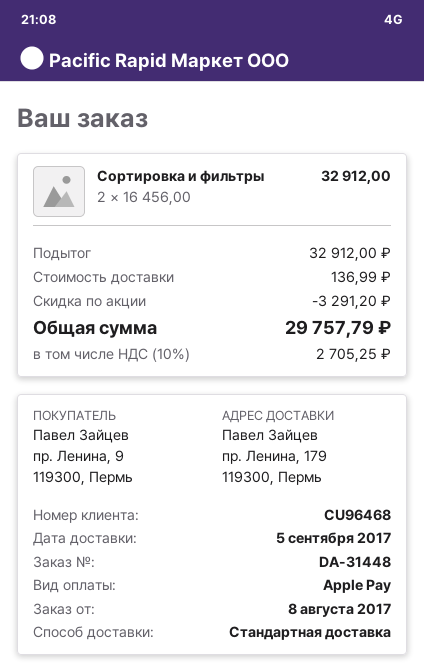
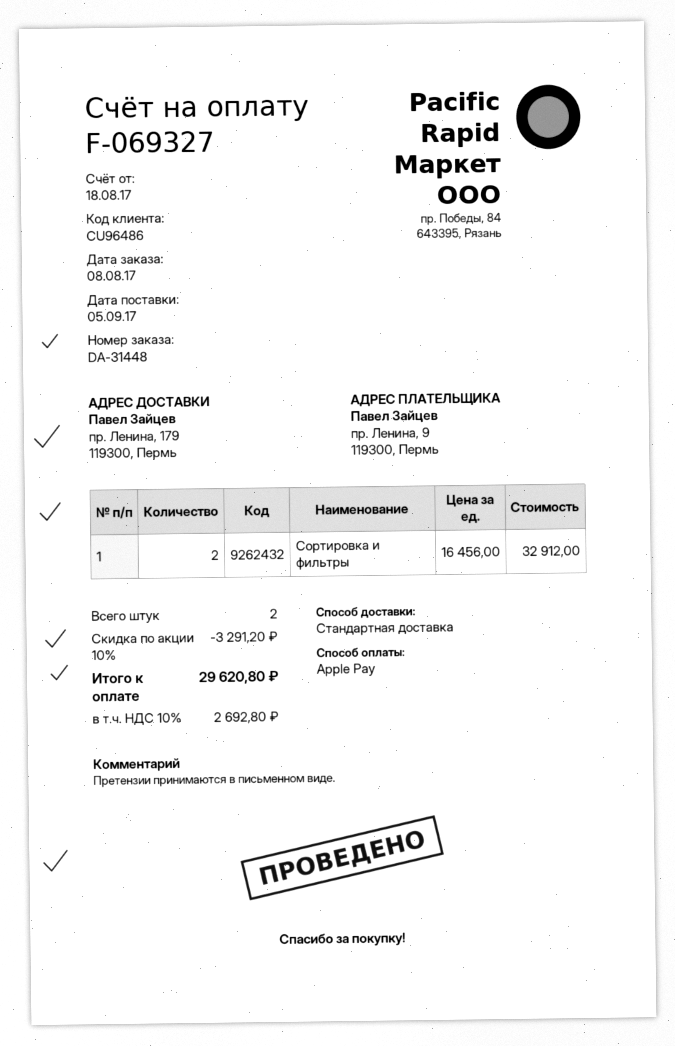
customer number: CU96468 -> CU96486
shipping: 136.99 -> none
tax: 10% = 2705.25 -> 10% = 2692.80
total: 29757.79 -> 29620.80

